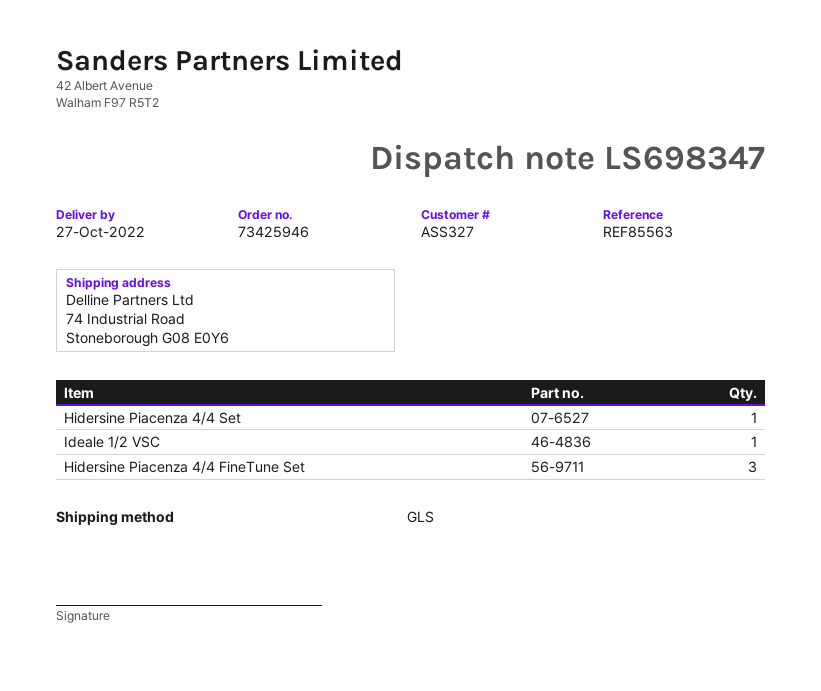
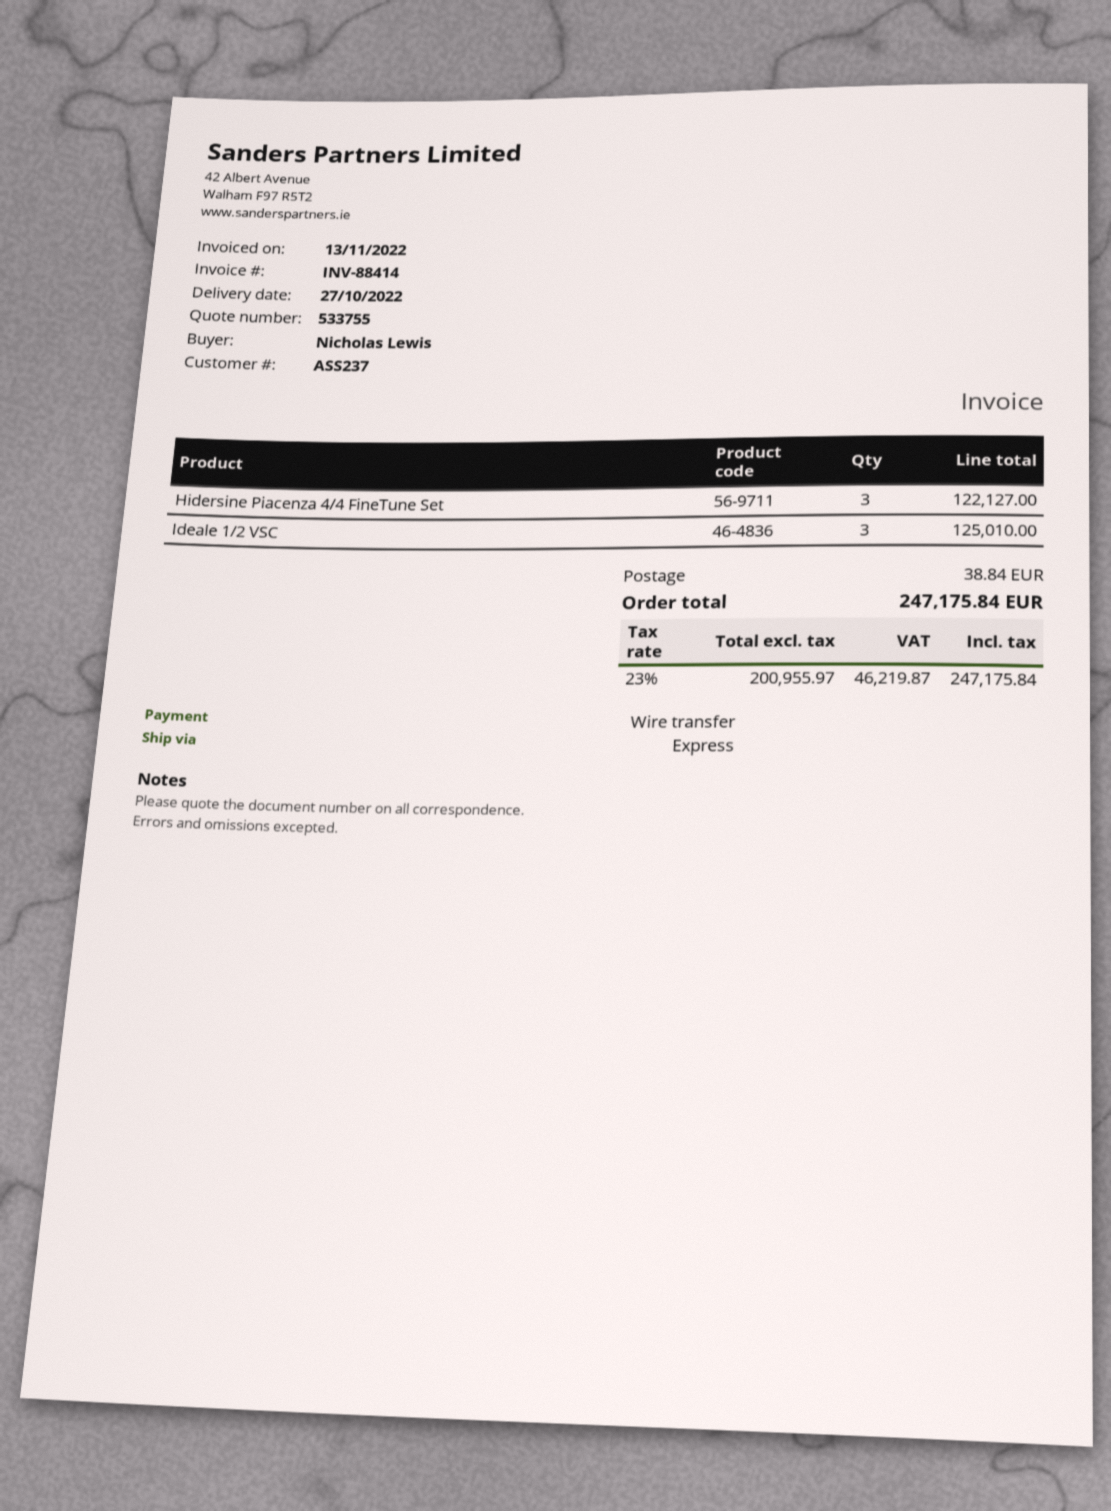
customer number: ASS327 -> ASS237
shipping method: GLS -> express
Hidersine Piacenza 4/4 Set: 1 -> none
Ideale 1/2 VSC: 1 -> 3

